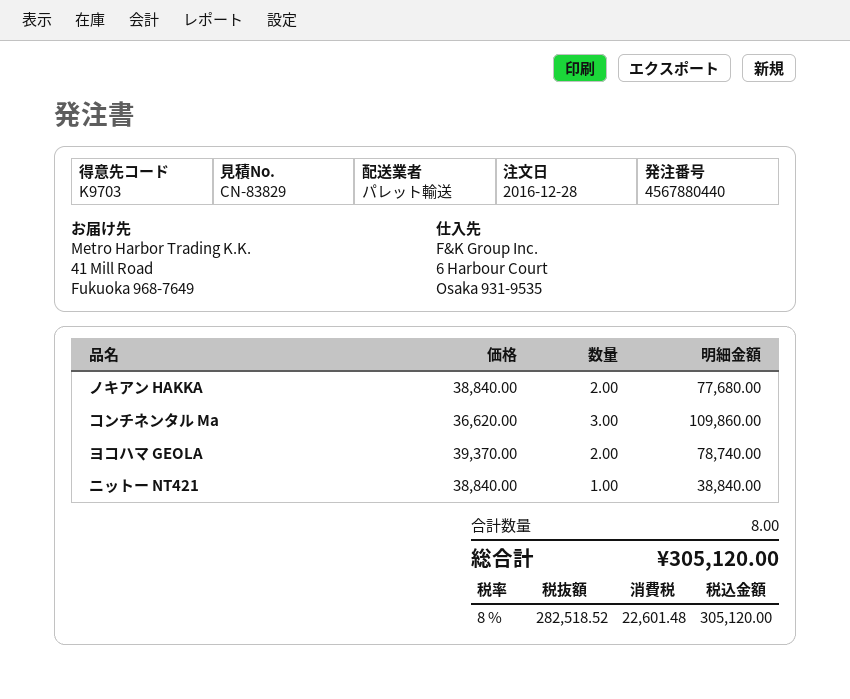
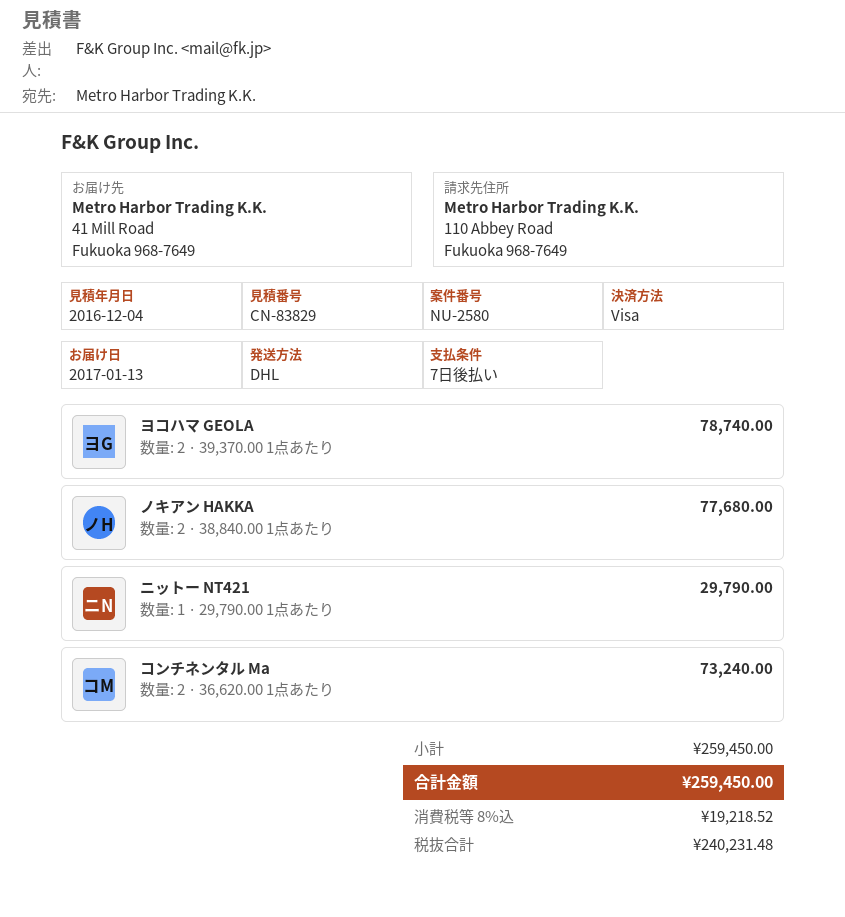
shipping method: pallet freight -> DHL
コンチネンタル Ma: 3 x 36620.00 = 109860.00 -> 2 x 36620.00 = 73240.00
ニットー NT421: 1 x 38840.00 = 38840.00 -> 1 x 29790.00 = 29790.00
net: 282518.52 -> 240231.48
tax: 8% = 22601.48 -> 8% = 19218.52
total: 305120.00 -> 259450.00

